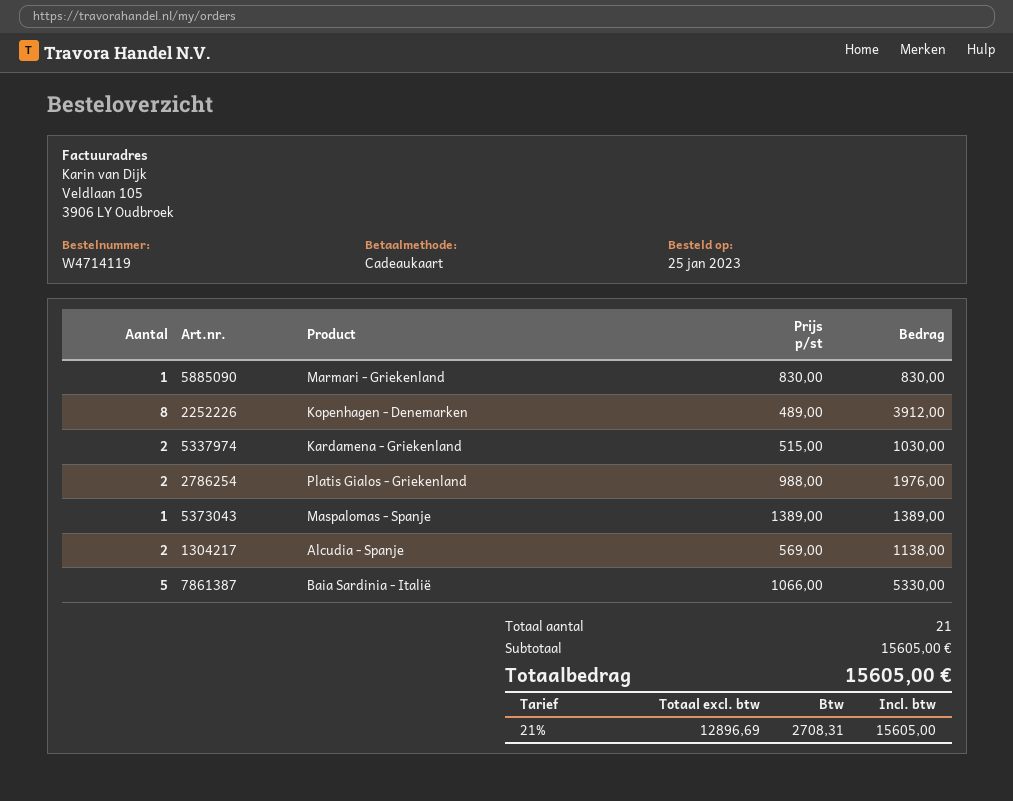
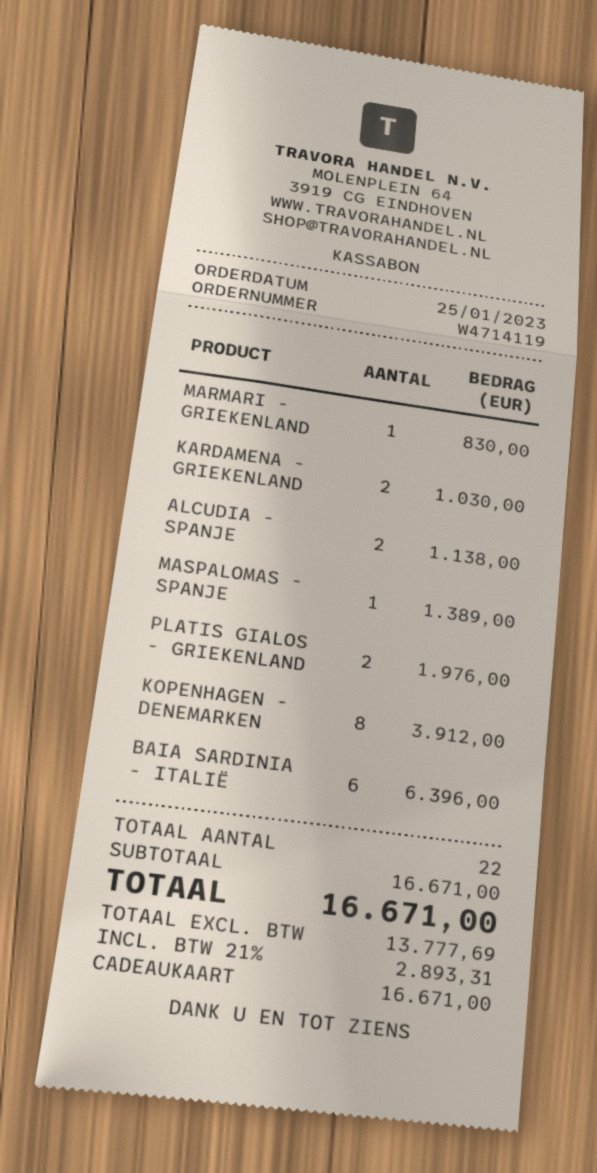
Baia Sardinia - Italië: 5 for 5330.00 -> 6 for 6396.00
total quantity: 21 -> 22
subtotal: 15605.00 -> 16671.00
net: 12896.69 -> 13777.69
tax: 21% = 2708.31 -> 21% = 2893.31
total: 15605.00 -> 16671.00

